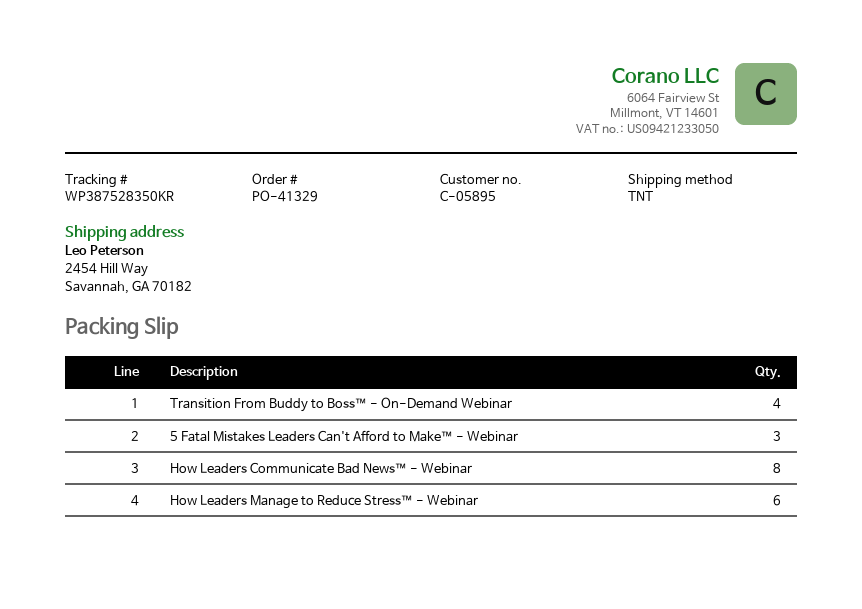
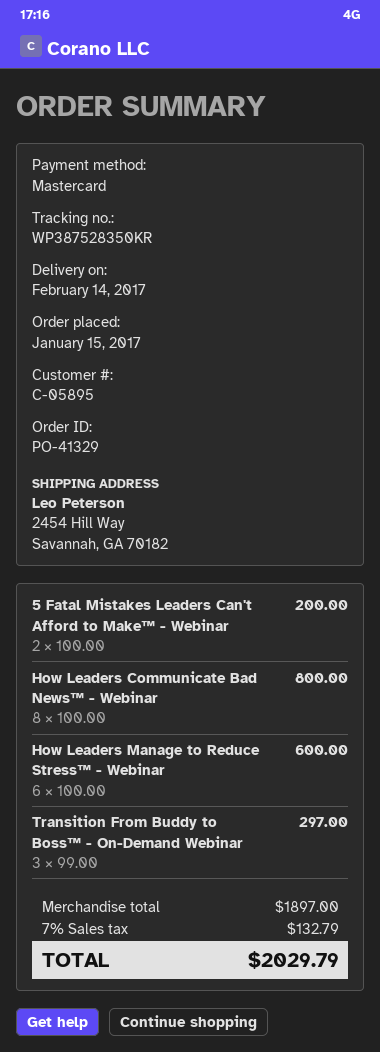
Transition From Buddy to Boss™ - On-Demand Webinar: 4 -> 3
5 Fatal Mistakes Leaders Can't Afford to Make™ - Webinar: 3 -> 2

